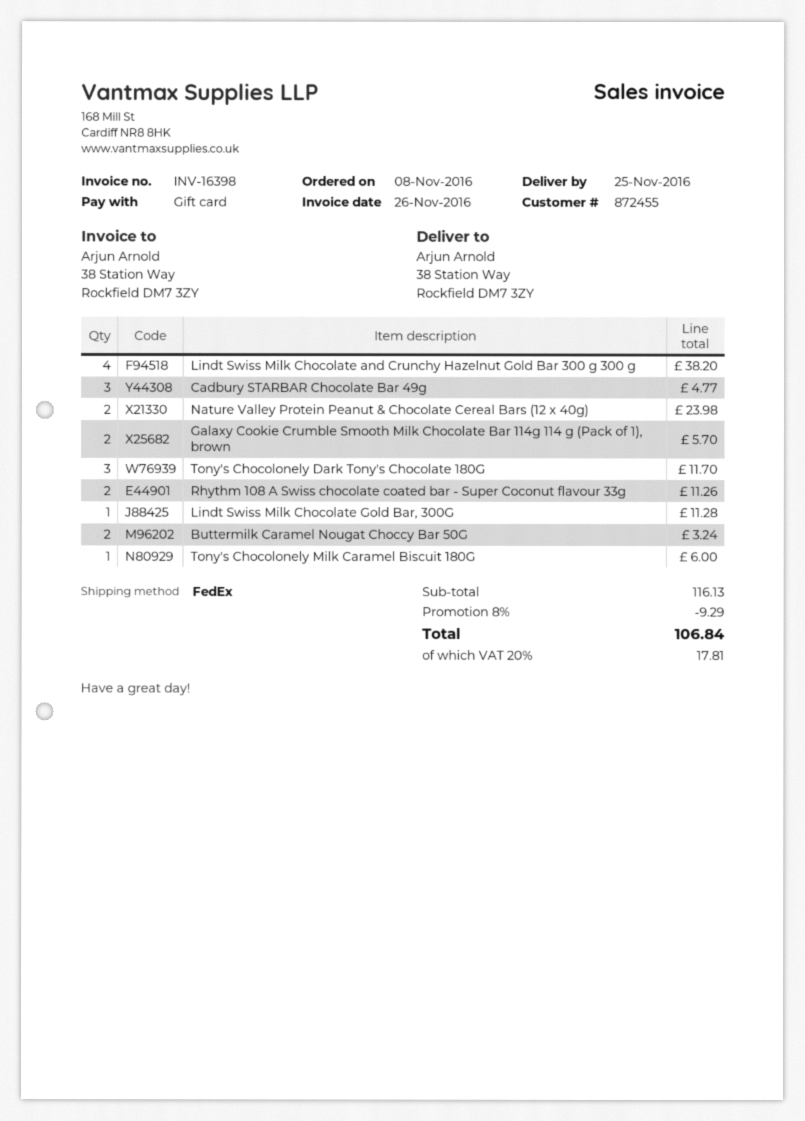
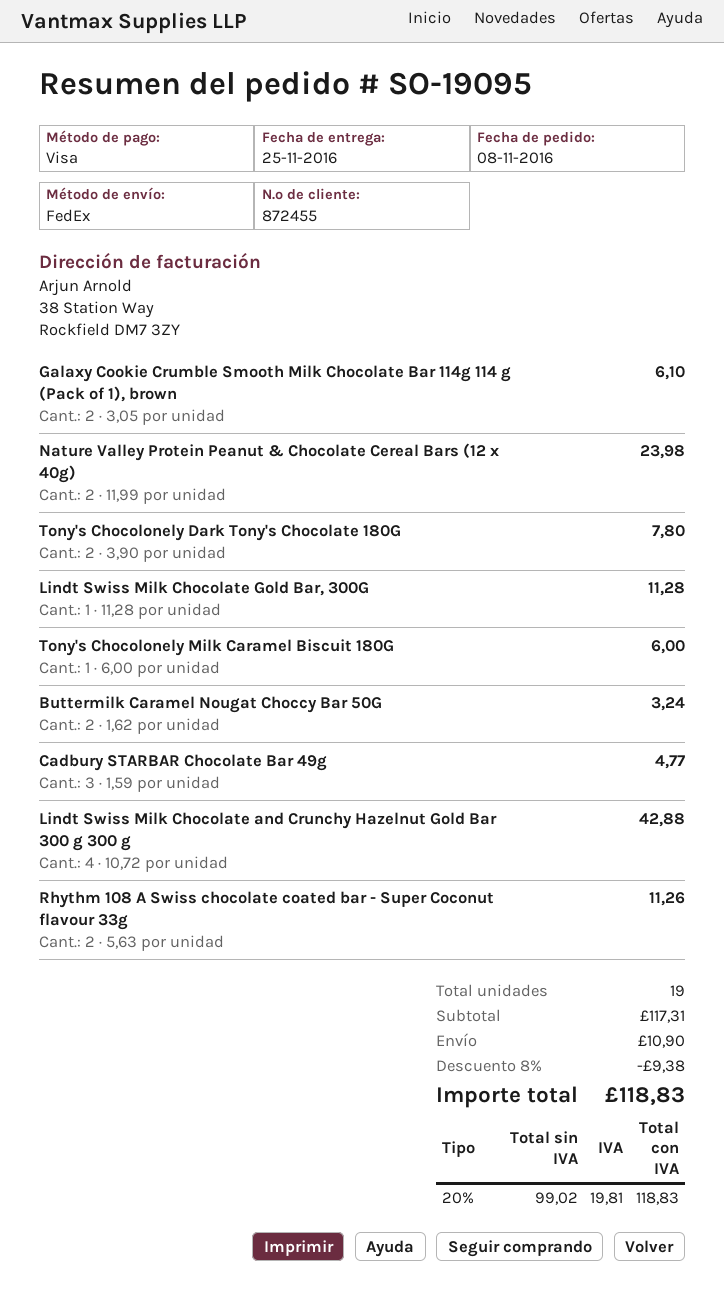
payment method: gift card -> Visa
Lindt Swiss Milk Chocolate and Crunchy Hazelnut Gold Bar 300 g 300 g: 4 for 38.20 -> 4 for 42.88
Galaxy Cookie Crumble Smooth Milk Chocolate Bar 114g 114 g (Pack of 1), brown: 2 for 5.70 -> 2 for 6.10
Tony's Chocolonely Dark Tony's Chocolate 180G: 3 for 11.70 -> 2 for 7.80
subtotal: 116.13 -> 117.31
discount: 8% = 9.29 -> 8% = 9.38
shipping: none -> 10.90
tax: 20% = 17.81 -> 20% = 19.81
total: 106.84 -> 118.83

